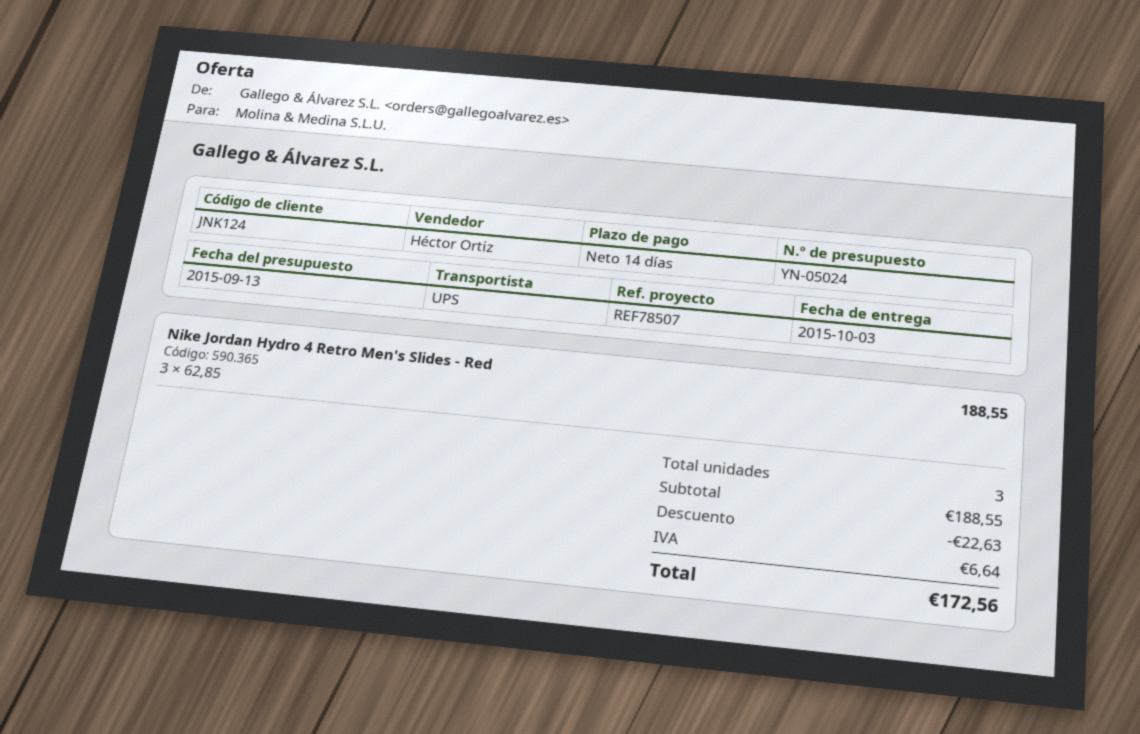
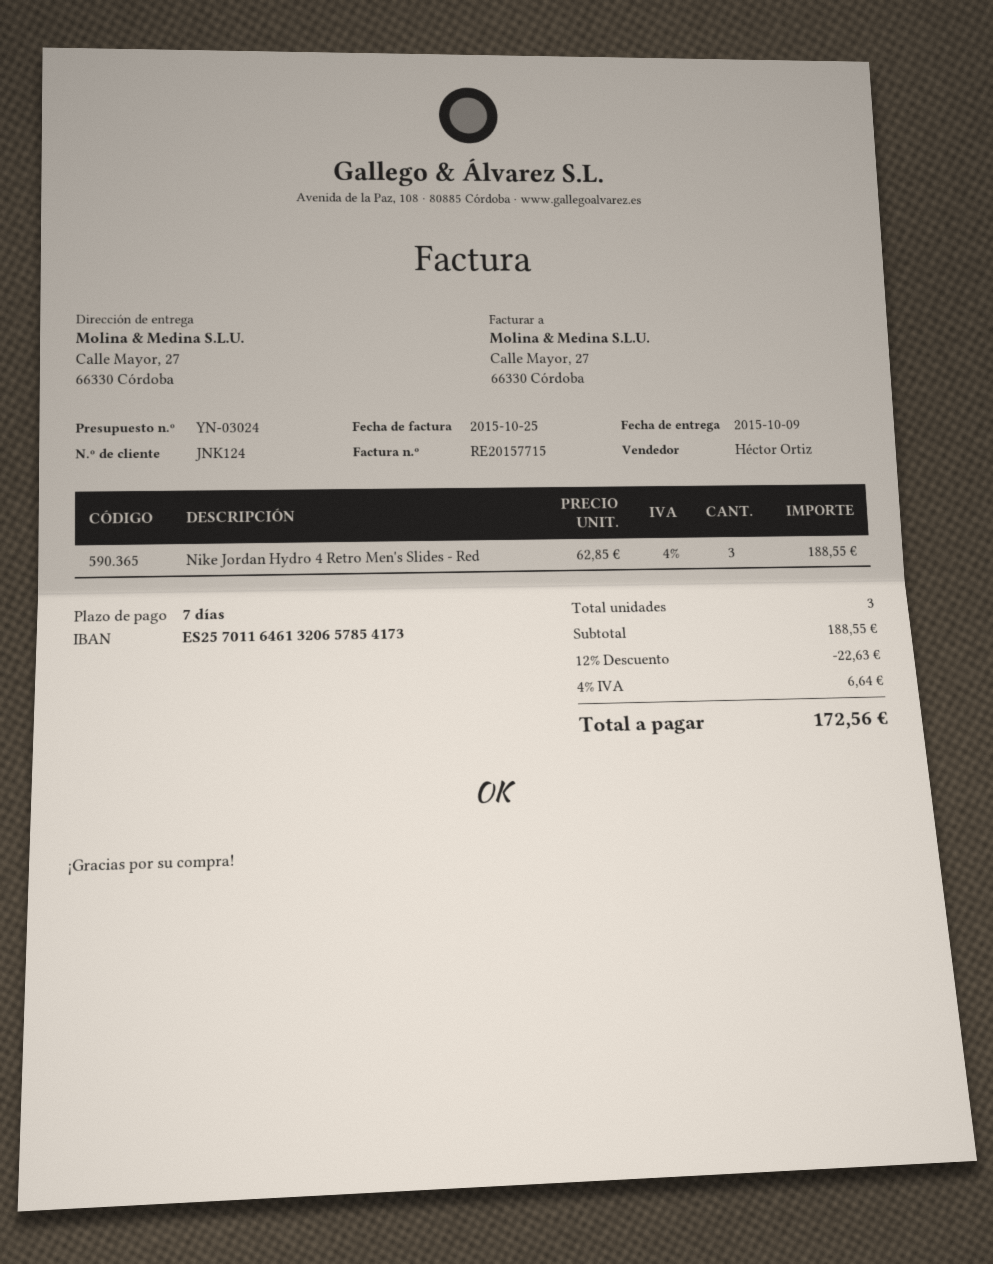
quote number: YN-05024 -> YN-03024
delivery date: 2015-10-03 -> 2015-10-09
payment terms: 14 days -> 7 days

